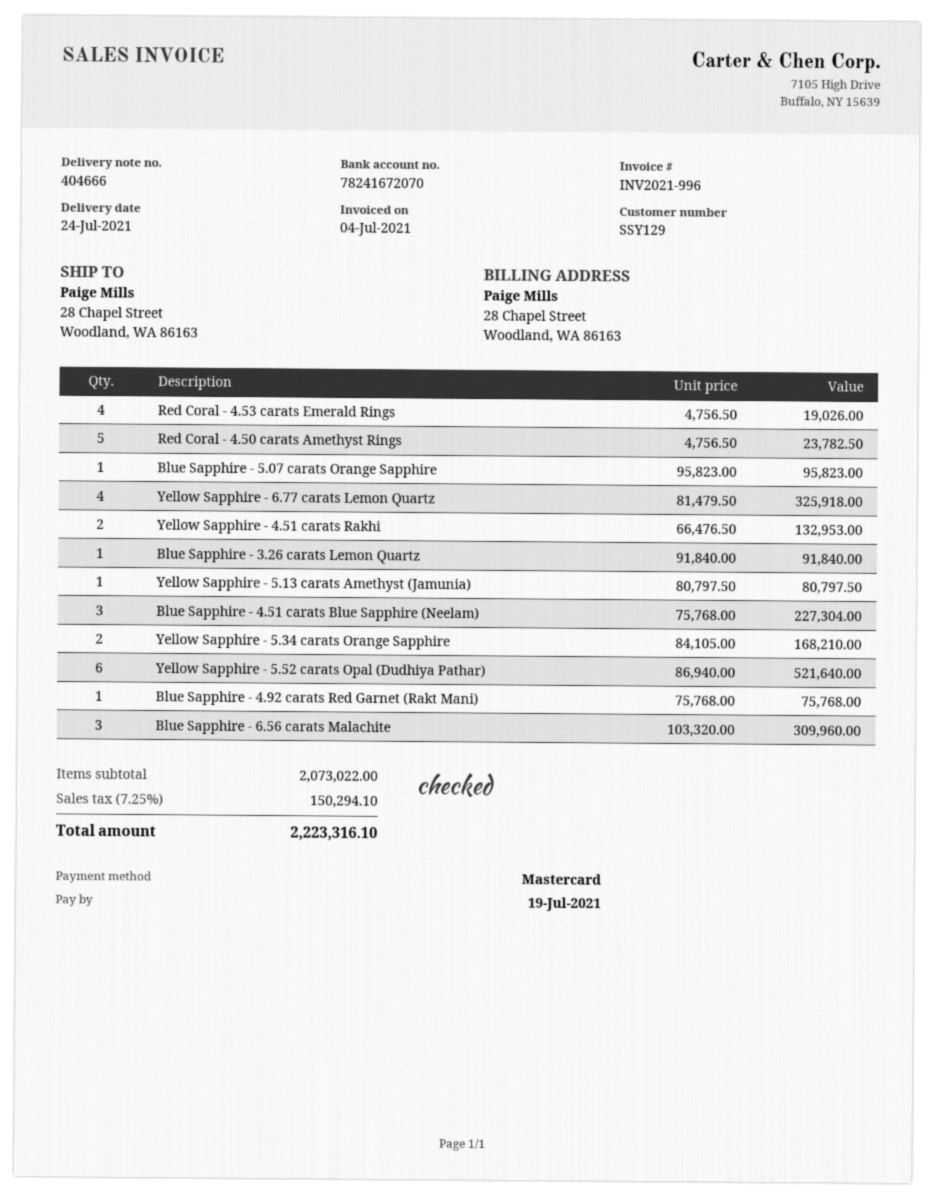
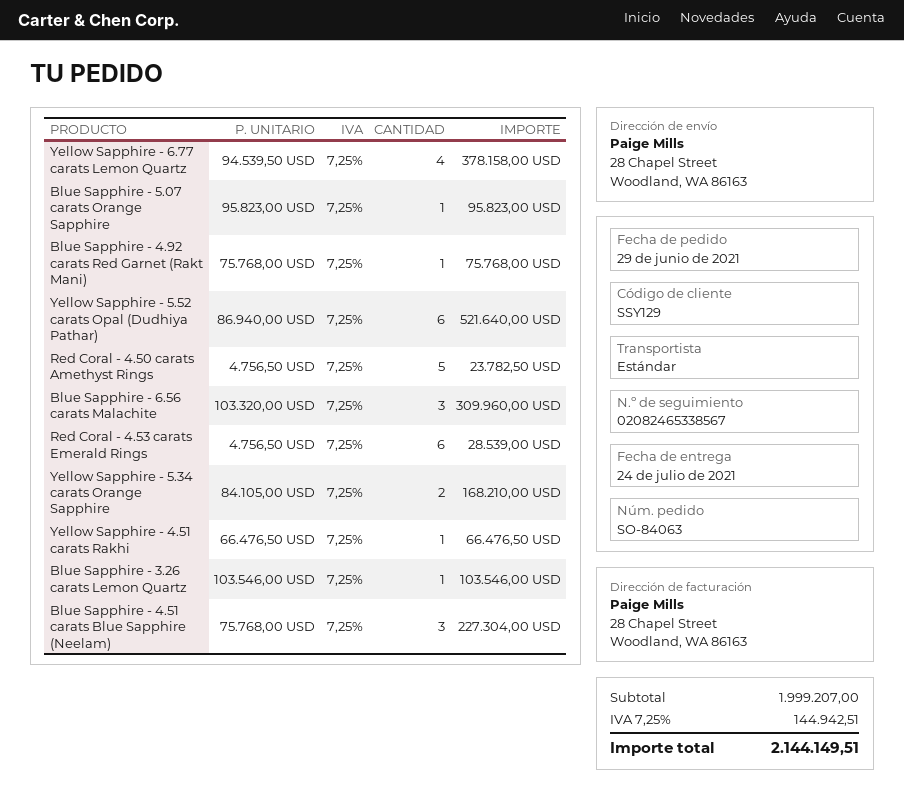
Red Coral - 4.53 carats Emerald Rings: 4 x 4756.50 = 19026.00 -> 6 x 4756.50 = 28539.00
Yellow Sapphire - 6.77 carats Lemon Quartz: 4 x 81479.50 = 325918.00 -> 4 x 94539.50 = 378158.00
Yellow Sapphire - 4.51 carats Rakhi: 2 x 66476.50 = 132953.00 -> 1 x 66476.50 = 66476.50
Blue Sapphire - 3.26 carats Lemon Quartz: 1 x 91840.00 = 91840.00 -> 1 x 103546.00 = 103546.00
Yellow Sapphire - 5.13 carats Amethyst (Jamunia): 1 x 80797.50 = 80797.50 -> none
subtotal: 2073022.00 -> 1999207.00
tax: 7.25% = 150294.10 -> 7.25% = 144942.51
total: 2223316.10 -> 2144149.51

